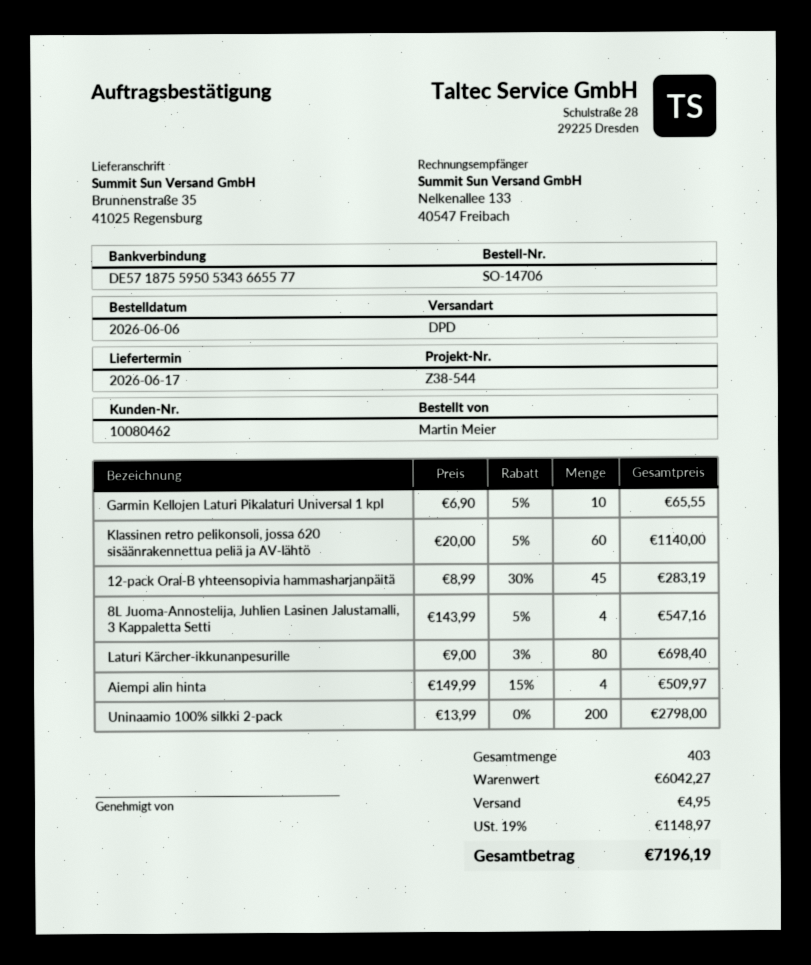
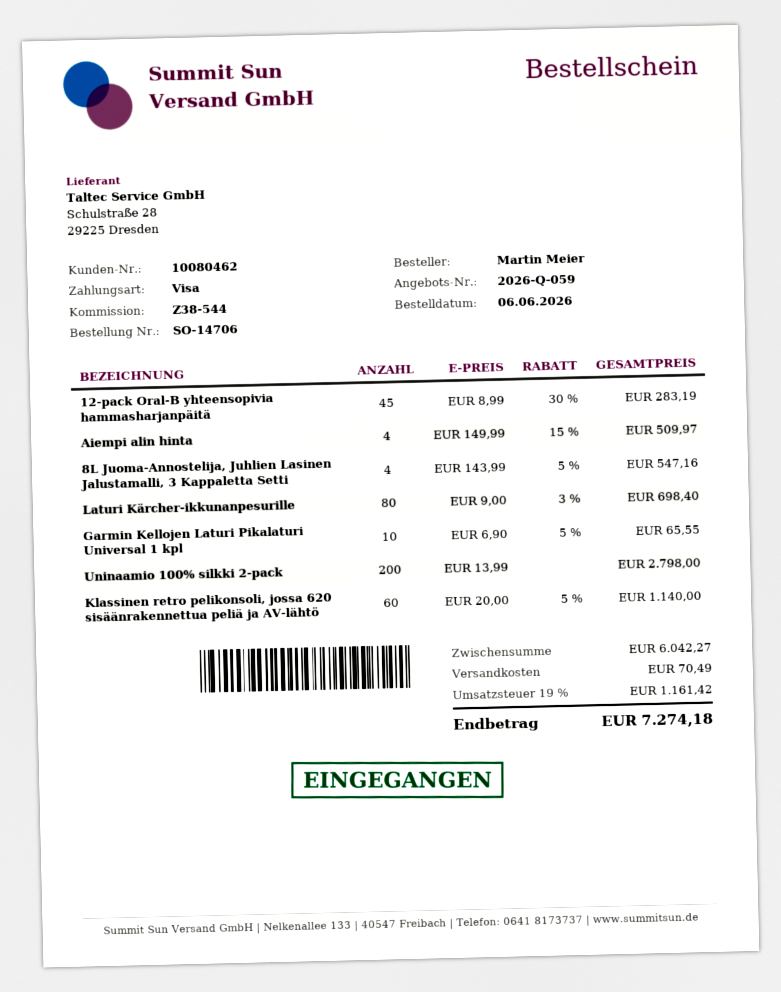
shipping: 4.95 -> 70.49
tax: 19% = 1148.97 -> 19% = 1161.42
total: 7196.19 -> 7274.18

